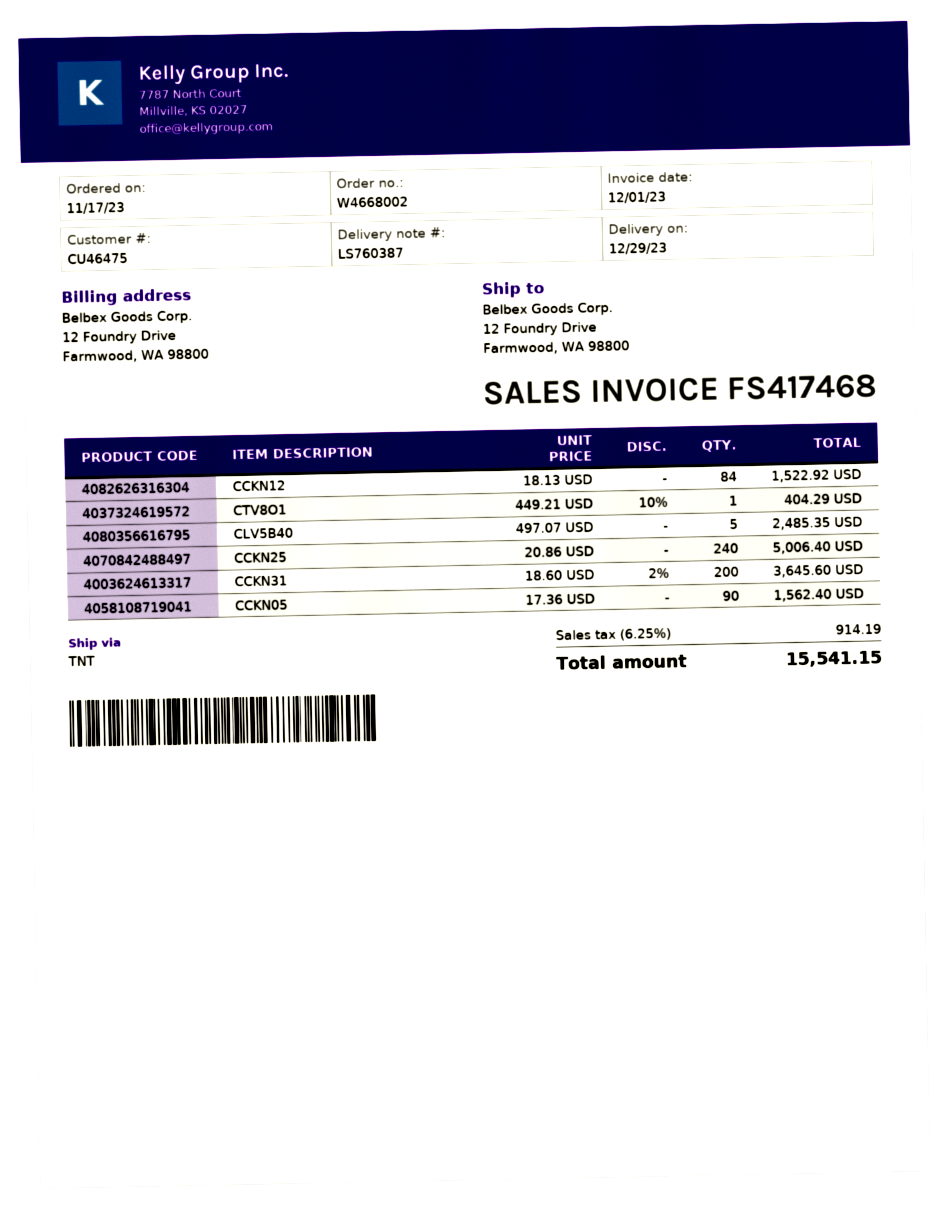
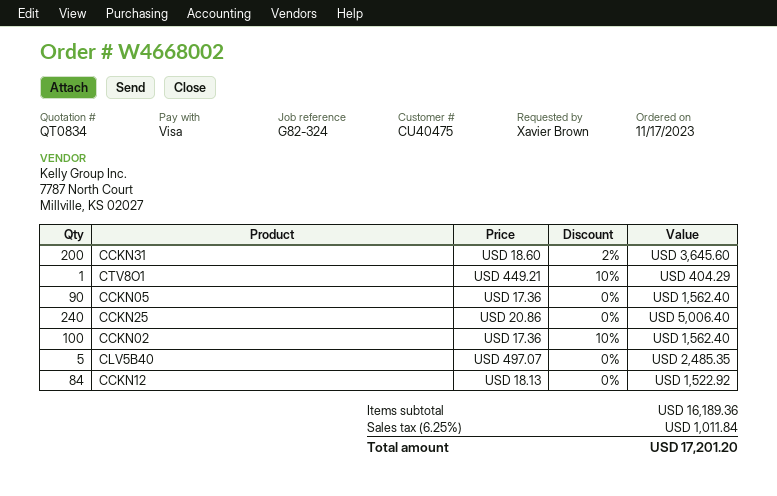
customer number: CU46475 -> CU40475
CCKN02: none -> 100 x 17.36 - 10% = 1562.40
tax: 6.25% = 914.19 -> 6.25% = 1011.84
total: 15541.15 -> 17201.20

